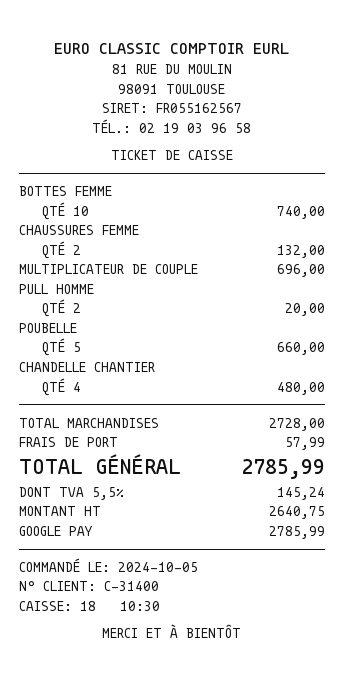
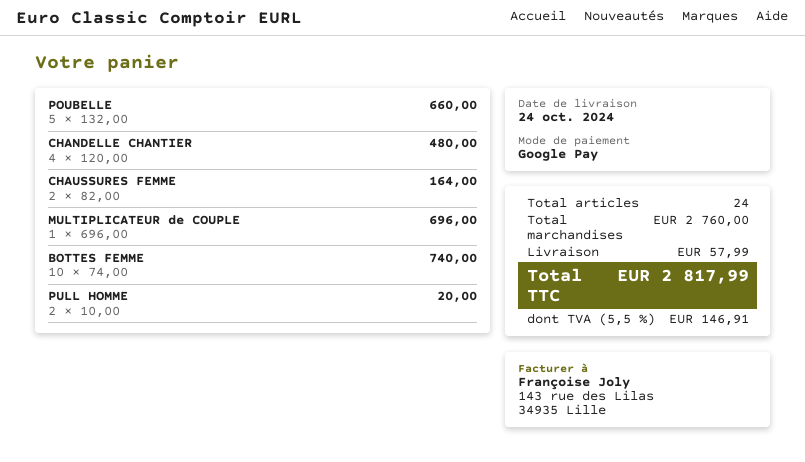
CHAUSSURES FEMME: 2 for 132.00 -> 2 for 164.00
subtotal: 2728.00 -> 2760.00
tax: 5.5% = 145.24 -> 5.5% = 146.91
total: 2785.99 -> 2817.99

